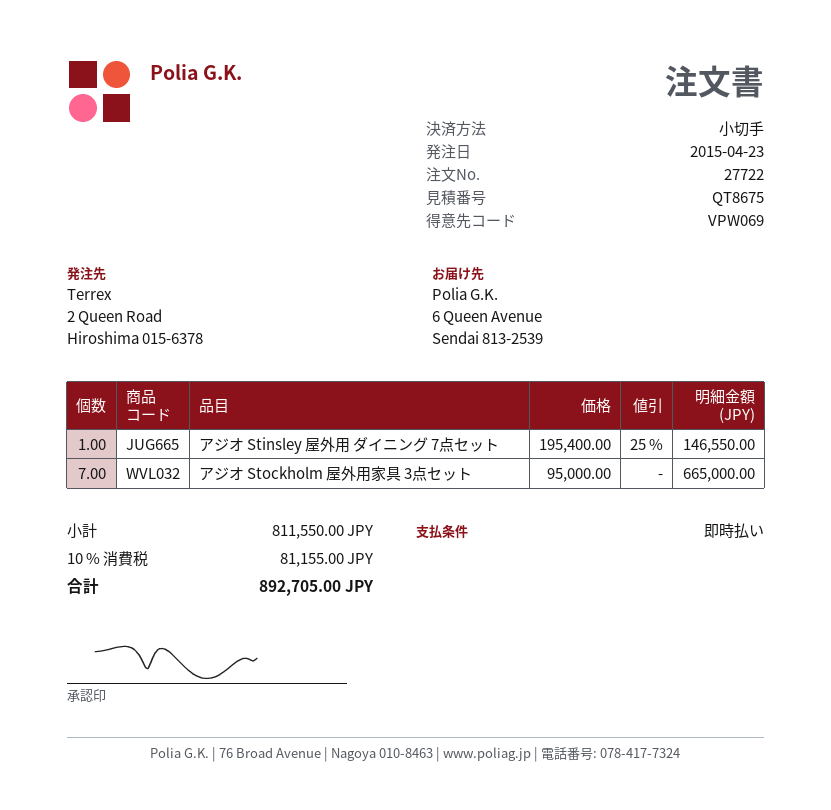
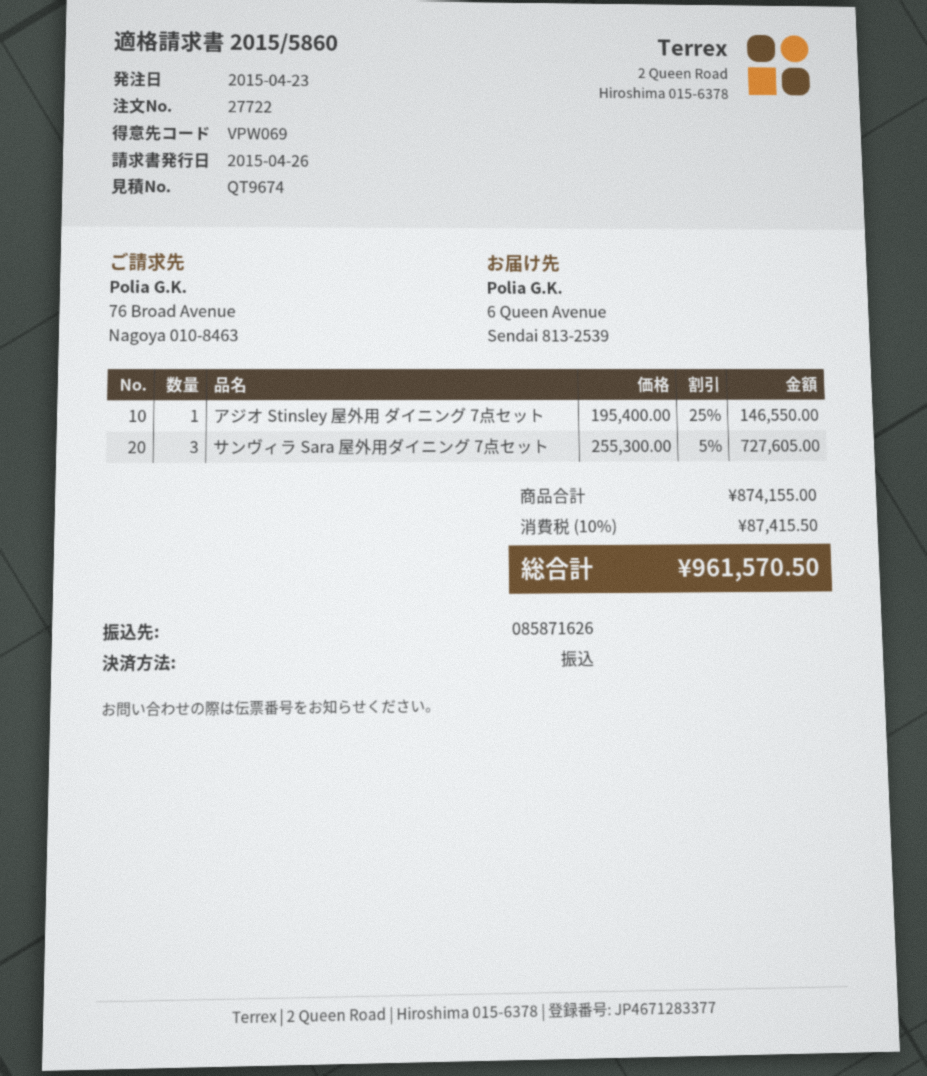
quote number: QT8675 -> QT9674
payment method: cheque -> bank transfer
アジオ Stockholm 屋外用家具 3点セット: 7 x 95000.00 = 665000.00 -> none
サンヴィラ Sara 屋外用ダイニング 7点セット: none -> 3 x 255300.00 - 5% = 727605.00
subtotal: 811550.00 -> 874155.00
tax: 10% = 81155.00 -> 10% = 87415.50
total: 892705.00 -> 961570.50

